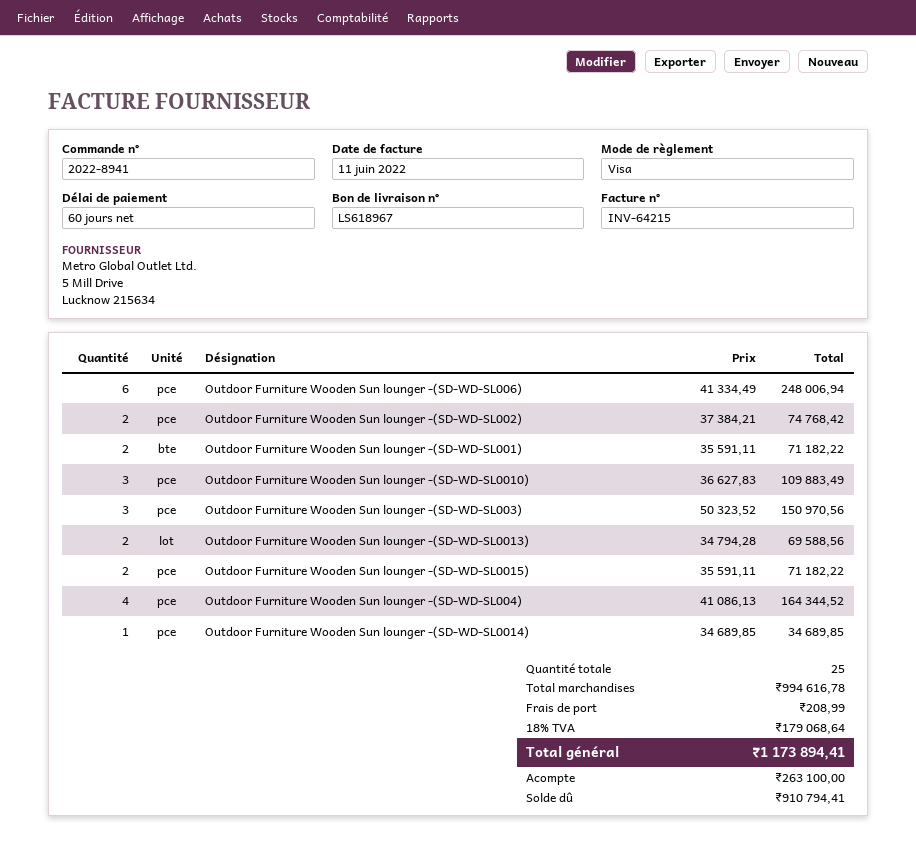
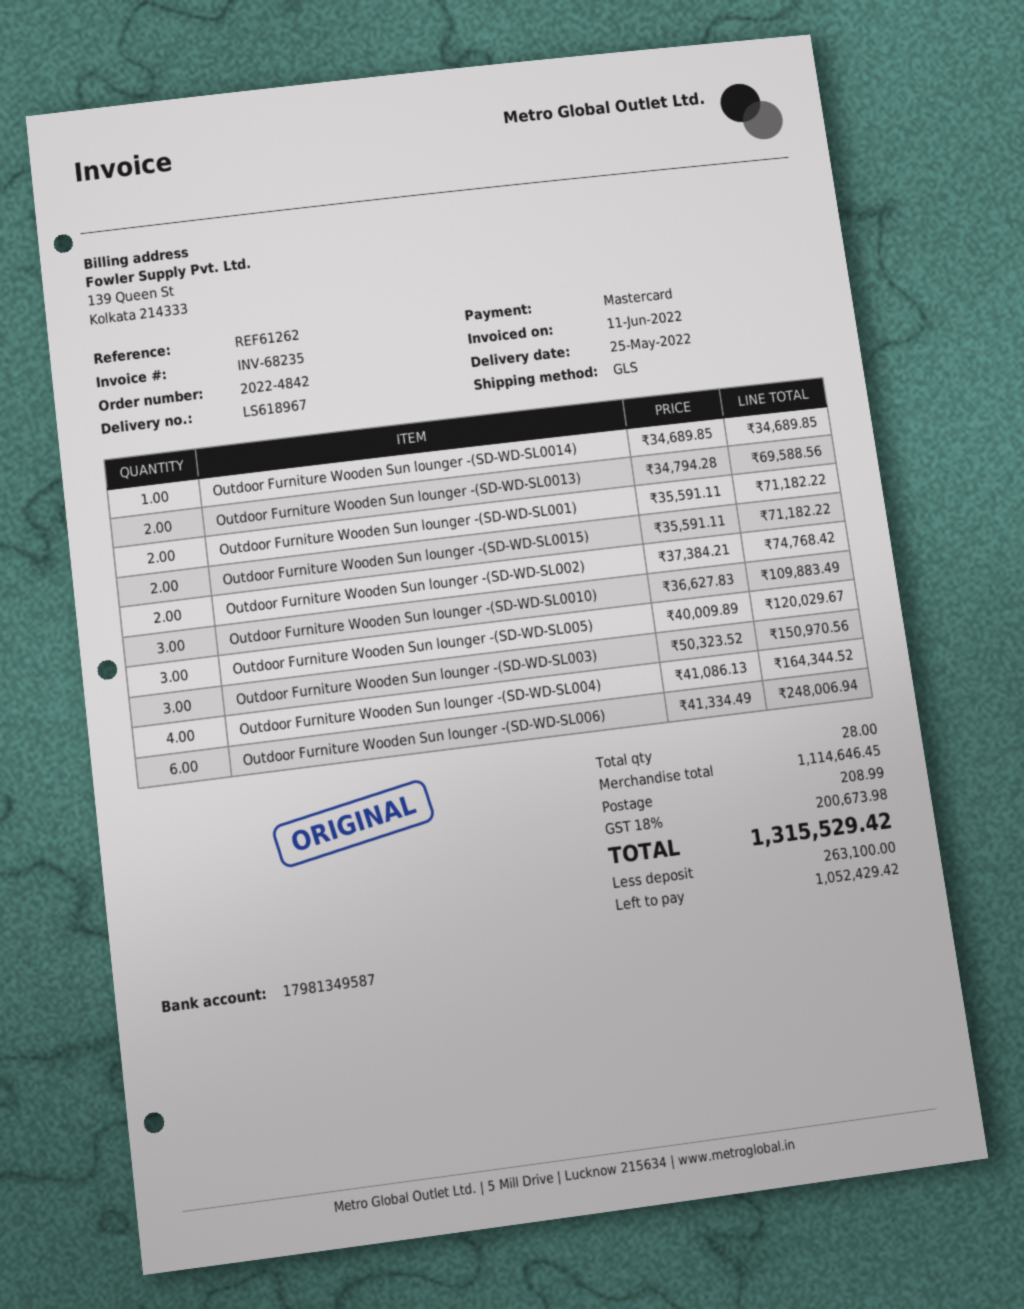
order number: 2022-8941 -> 2022-4842
invoice number: INV-64215 -> INV-68235
payment method: Visa -> Mastercard
Outdoor Furniture Wooden Sun lounger -(SD-WD-SL005): none -> 3 x 40009.89 = 120029.67
total quantity: 25 -> 28
subtotal: 994616.78 -> 1114646.45
tax: 18% = 179068.64 -> 18% = 200673.98
total: 1173894.41 -> 1315529.42
balance: 910794.41 -> 1052429.42

